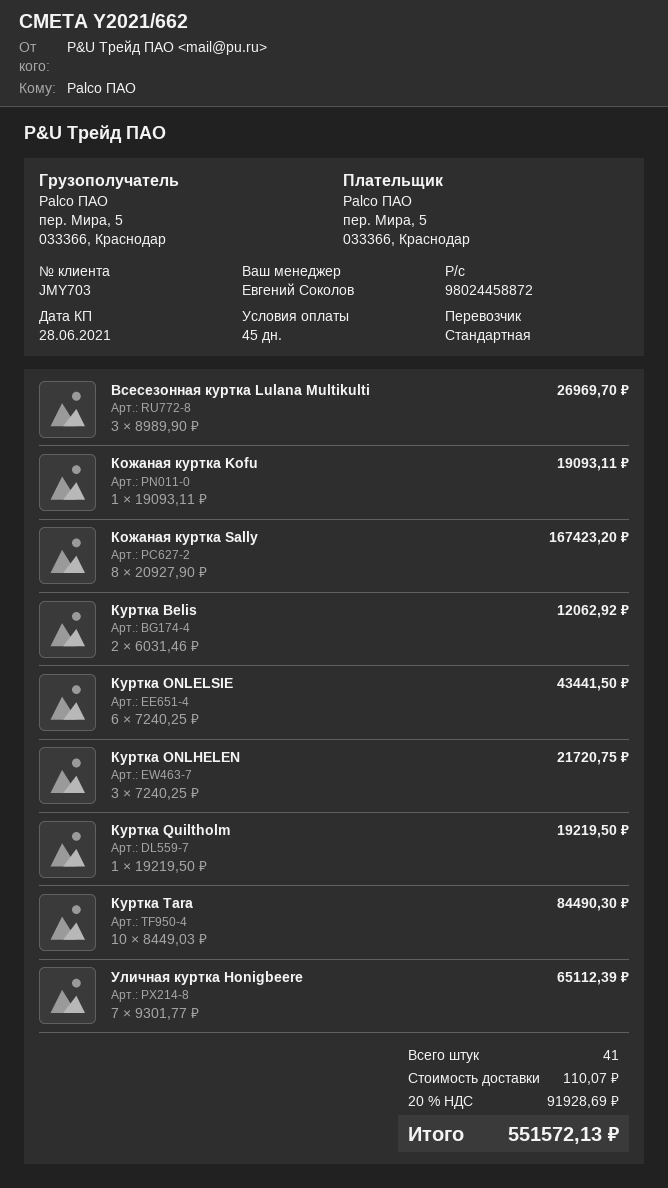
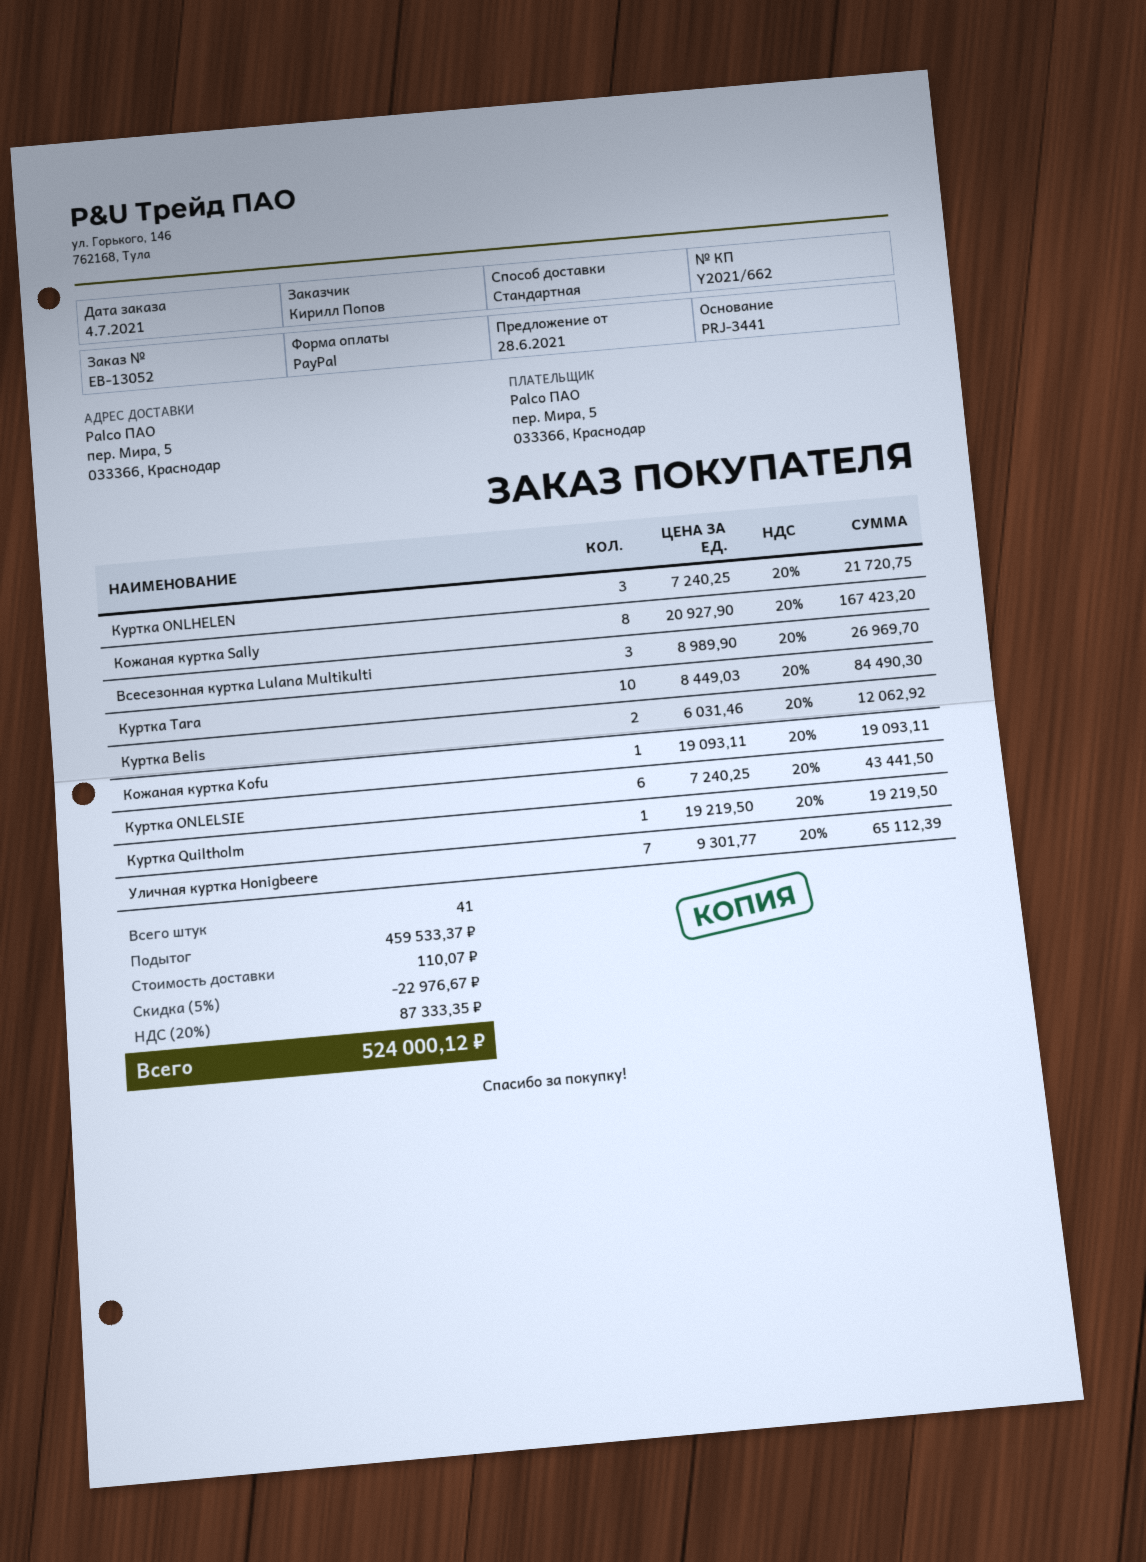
discount: none -> 5% = 22976.67
tax: 20% = 91928.69 -> 20% = 87333.35
total: 551572.13 -> 524000.12

